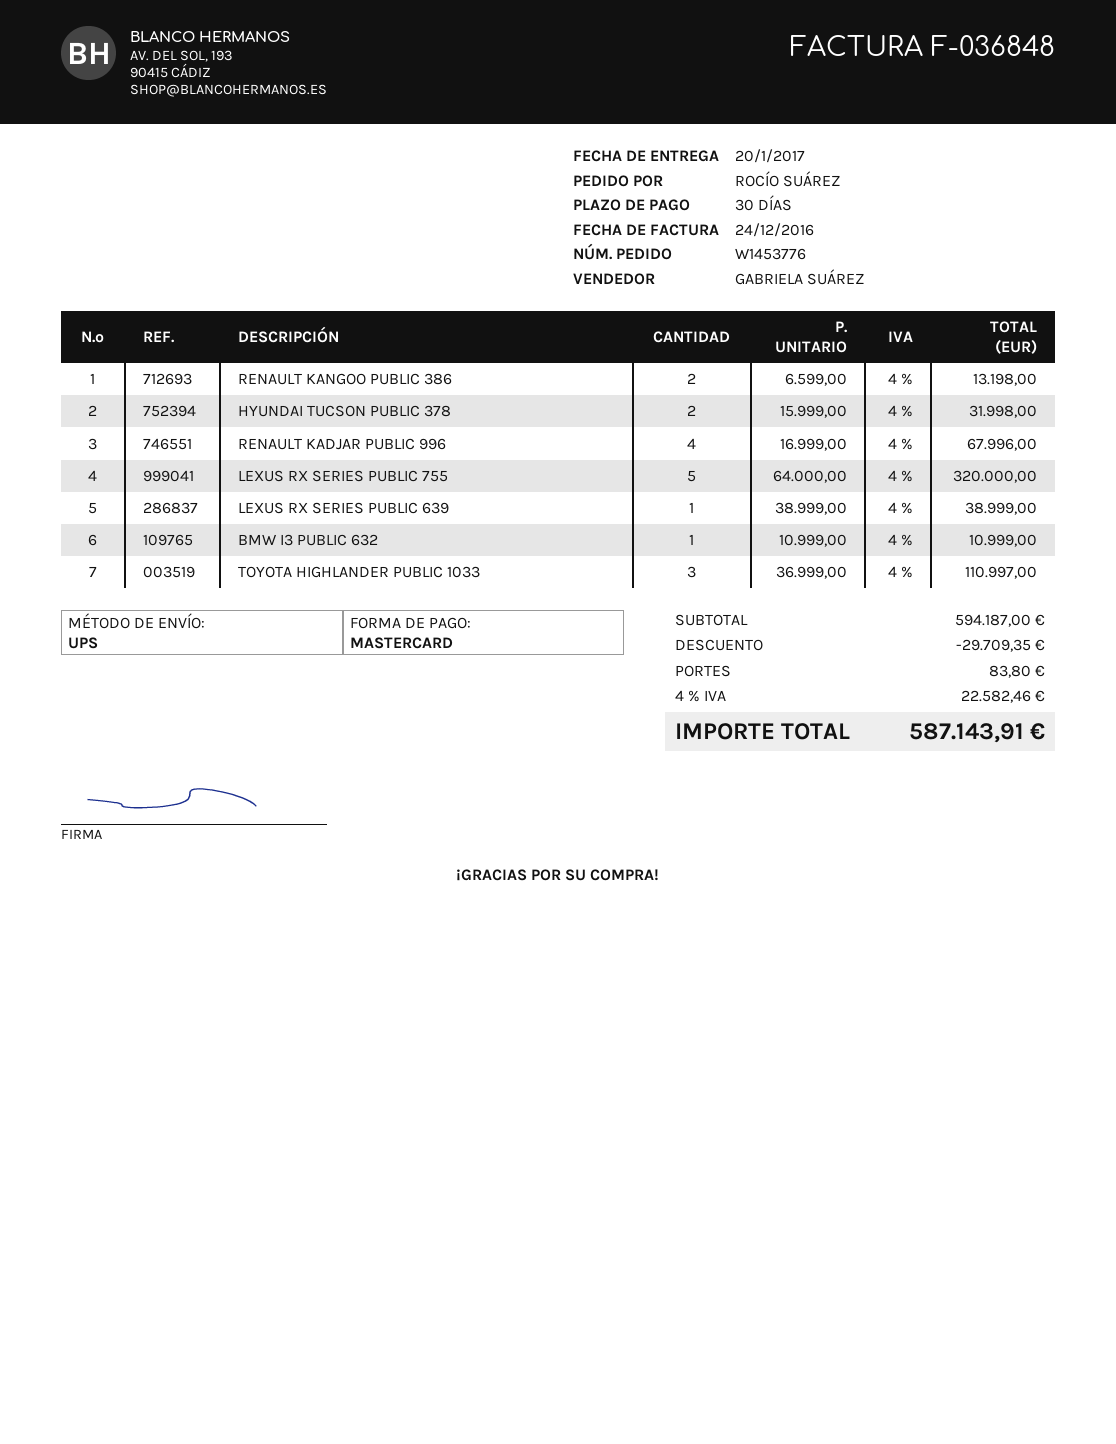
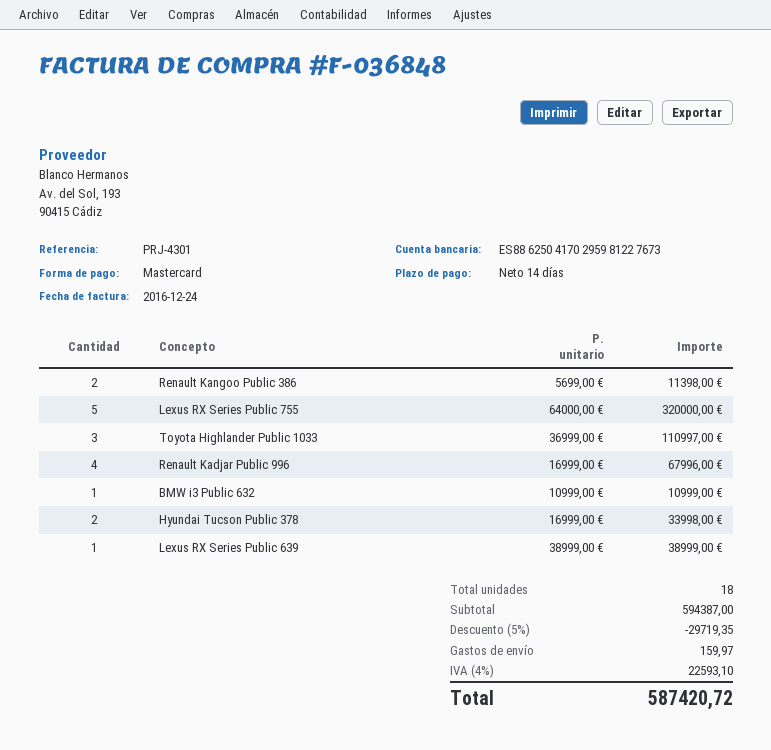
payment terms: 30 days -> 14 days
RENAULT KANGOO PUBLIC 386: 2 x 6599.00 = 13198.00 -> 2 x 5699.00 = 11398.00
HYUNDAI TUCSON PUBLIC 378: 2 x 15999.00 = 31998.00 -> 2 x 16999.00 = 33998.00
subtotal: 594187.00 -> 594387.00
discount: 29709.35 -> 29719.35
shipping: 83.80 -> 159.97
tax: 4% = 22582.46 -> 4% = 22593.10
total: 587143.91 -> 587420.72

